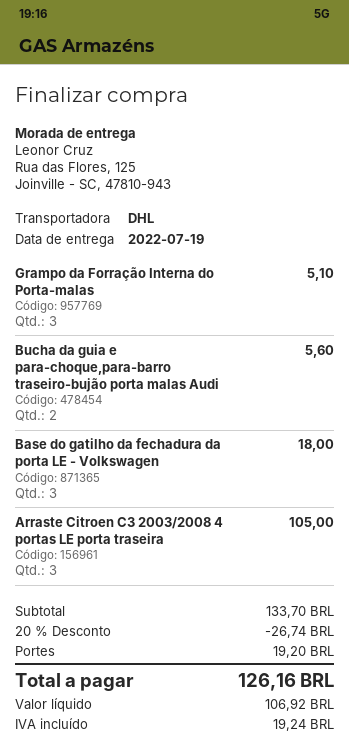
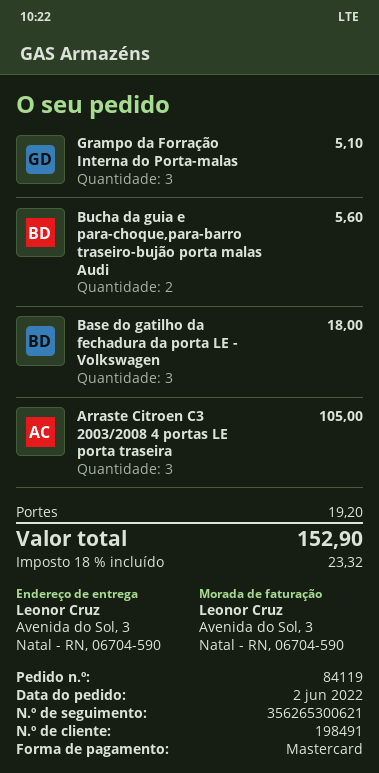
ship to: Rua das Flores, 125, Joinville - SC, 47810-943 -> Avenida do Sol, 3, Natal - RN, 06704-590
discount: 20% = 26.74 -> none
tax: 19.24 -> 23.32
total: 126.16 -> 152.90

